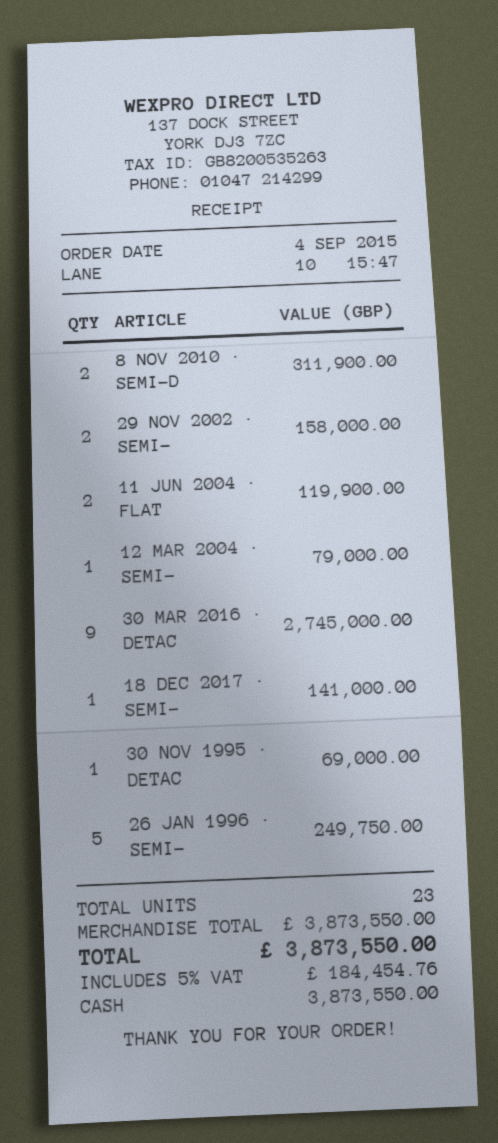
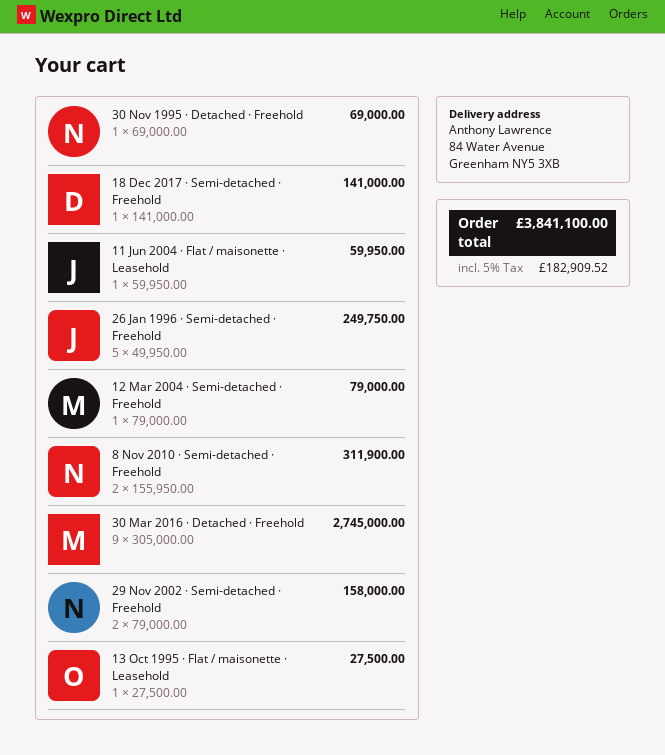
11 JUN 2004 · FLAT: 2 for 119900.00 -> 1 for 59950.00
13 Oct 1995 · Flat / maisonette · Leasehold: none -> 1 for 27500.00
tax: 5% = 184454.76 -> 5% = 182909.52
total: 3873550.00 -> 3841100.00

